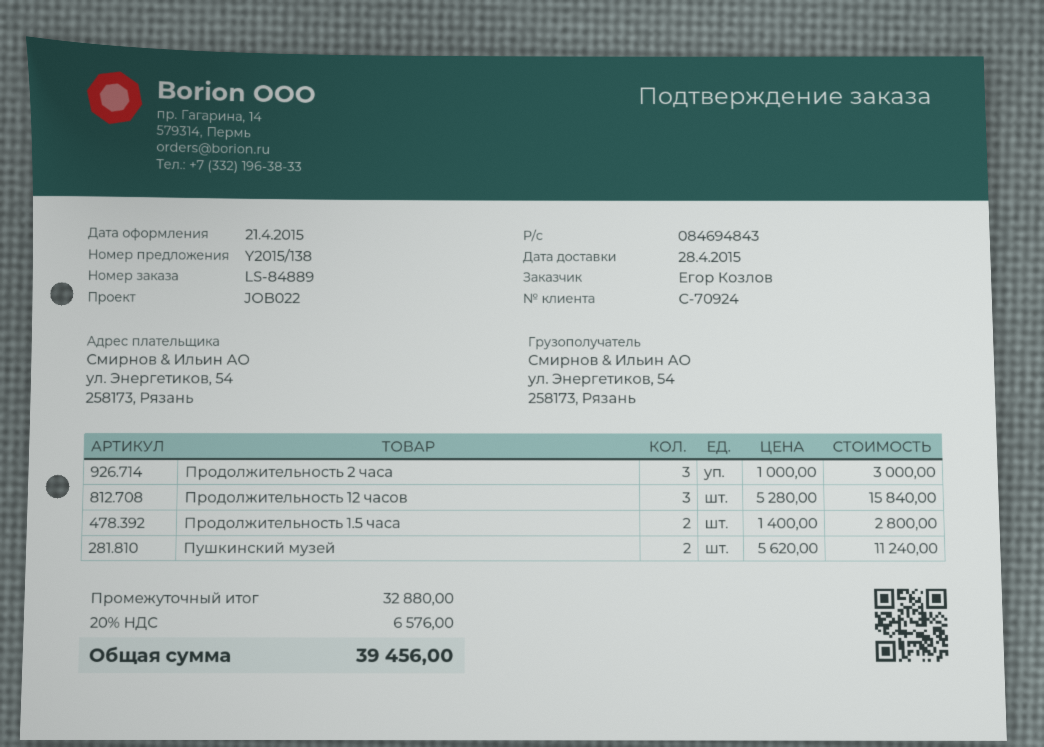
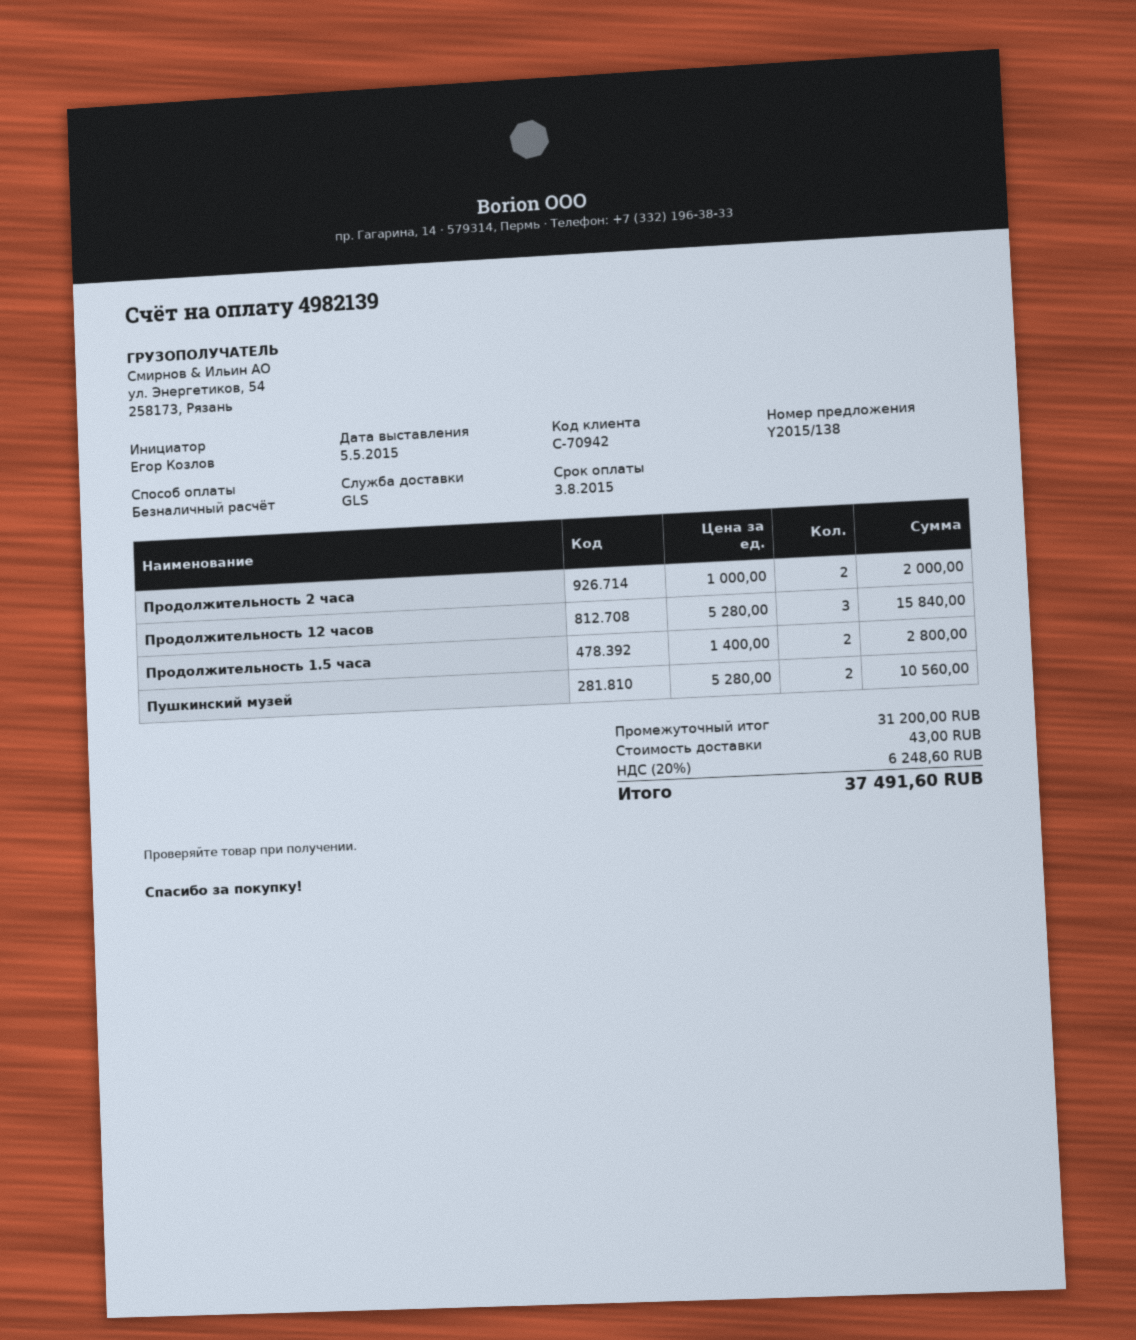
customer number: C-70924 -> C-70942
Продолжительность 2 часа: 3 x 1000.00 = 3000.00 -> 2 x 1000.00 = 2000.00
Пушкинский музей: 2 x 5620.00 = 11240.00 -> 2 x 5280.00 = 10560.00
subtotal: 32880.00 -> 31200.00
shipping: none -> 43.00
tax: 20% = 6576.00 -> 20% = 6248.60
total: 39456.00 -> 37491.60

